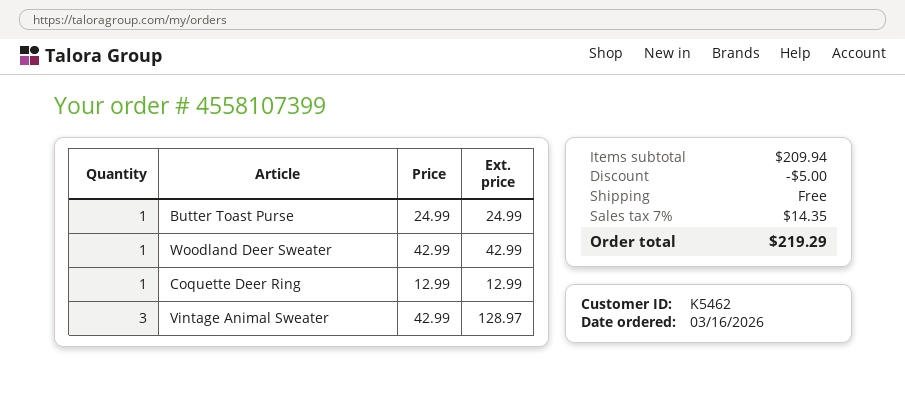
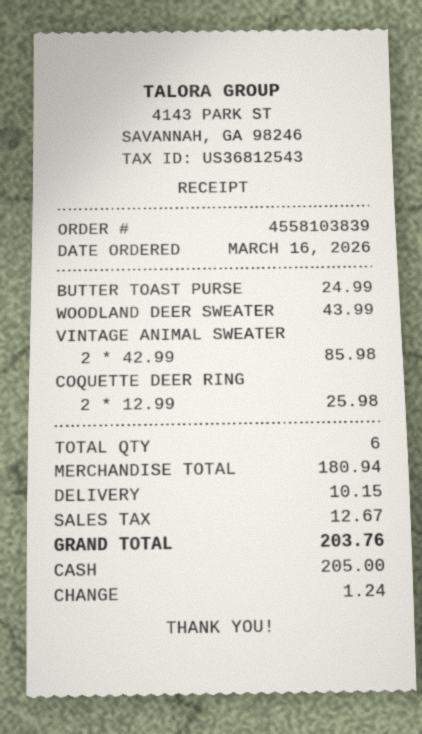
order number: 4558107399 -> 4558103839
Woodland Deer Sweater: 1 x 42.99 = 42.99 -> 1 x 43.99 = 43.99
Coquette Deer Ring: 1 x 12.99 = 12.99 -> 2 x 12.99 = 25.98
Vintage Animal Sweater: 3 x 42.99 = 128.97 -> 2 x 42.99 = 85.98
subtotal: 209.94 -> 180.94
discount: 5.00 -> none
shipping: 0.00 -> 10.15
tax: 14.35 -> 12.67
total: 219.29 -> 203.76

